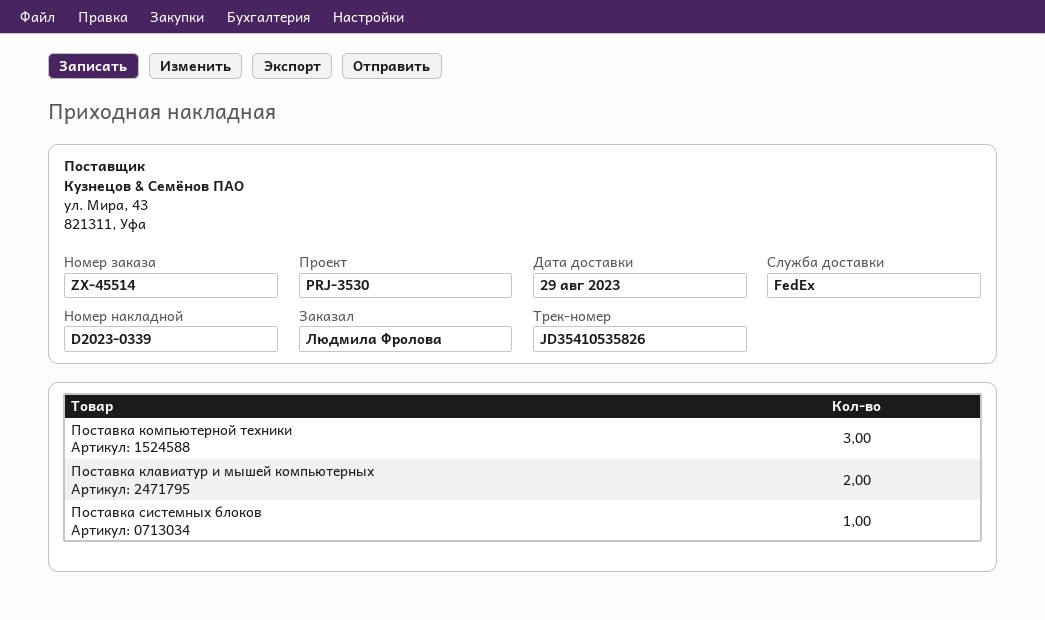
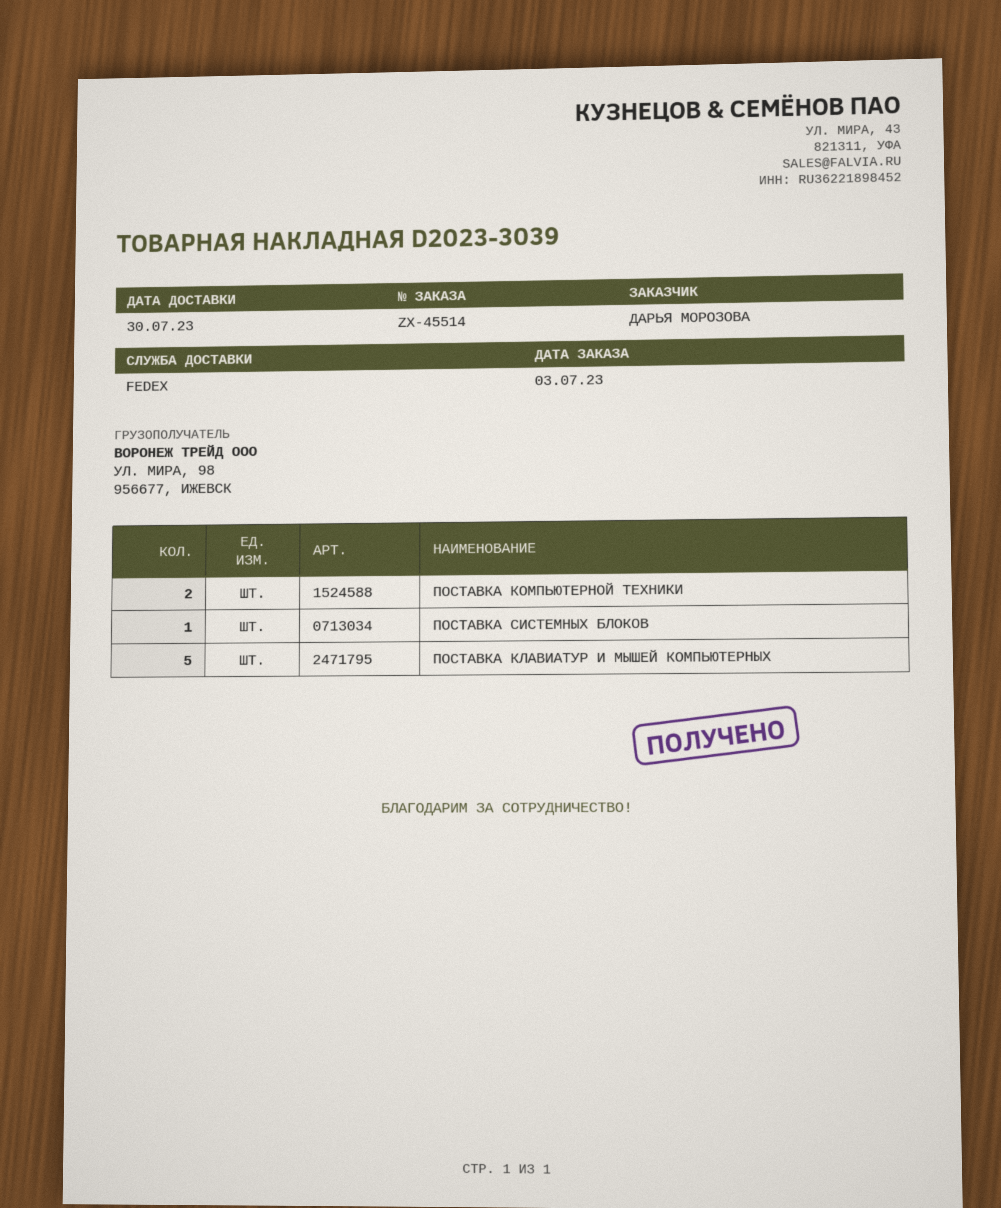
delivery note number: D2023-0339 -> D2023-3039
delivery date: 2023-08-29 -> 2023-07-30
ordered by: Людмила Фролова -> ДАРЬЯ МОРОЗОВА
Поставка компьютерной техники: 3 -> 2
Поставка клавиатур и мышей компьютерных: 2 -> 5

